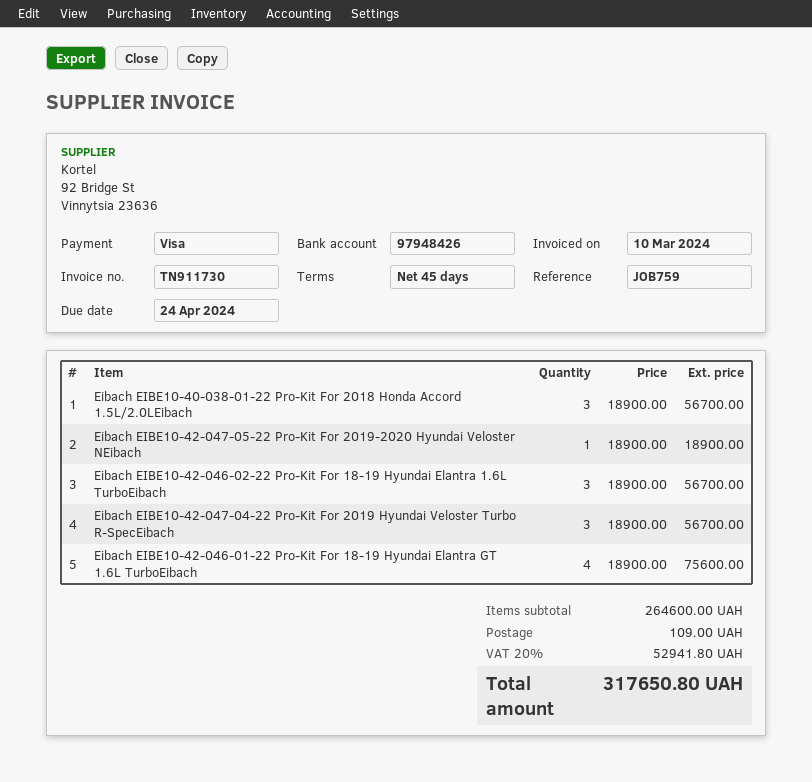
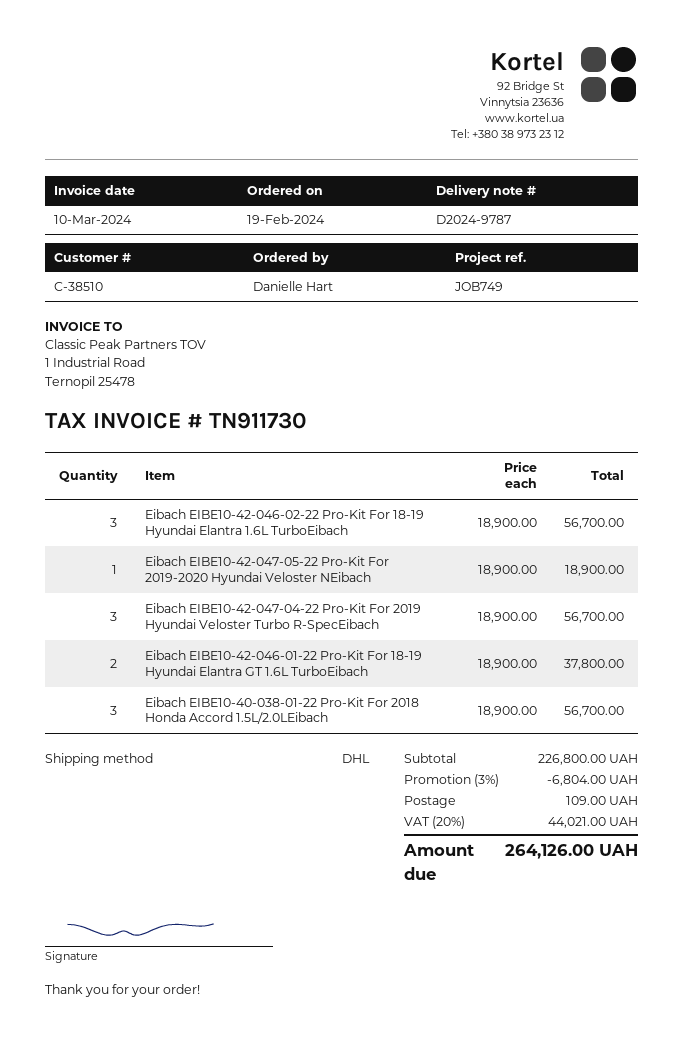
reference: JOB759 -> JOB749
Eibach EIBE10-42-046-01-22 Pro-Kit For 18-19 Hyundai Elantra GT 1.6L TurboEibach: 4 x 18900.00 = 75600.00 -> 2 x 18900.00 = 37800.00
subtotal: 264600.00 -> 226800.00
discount: none -> 3% = 6804.00
tax: 20% = 52941.80 -> 20% = 44021.00
total: 317650.80 -> 264126.00

